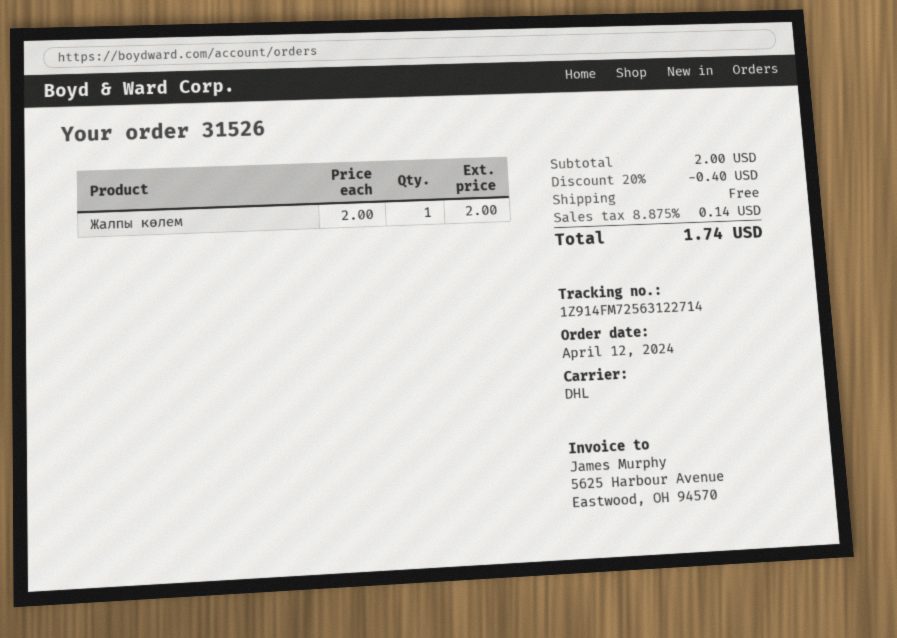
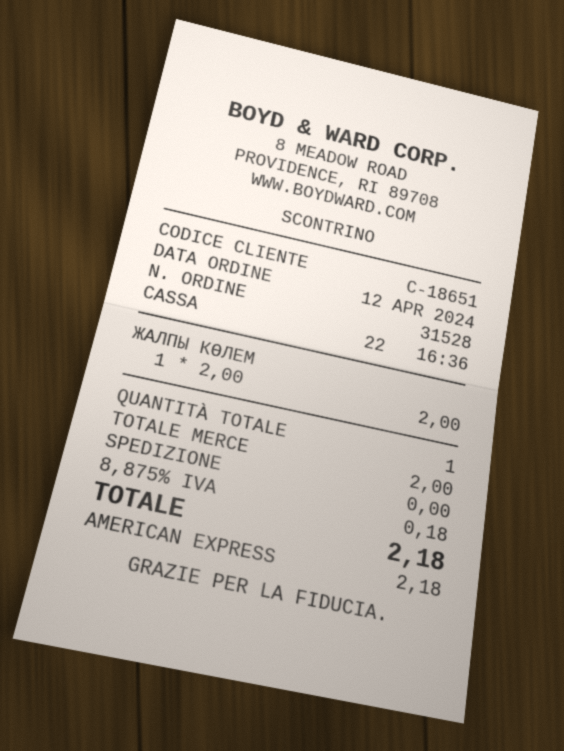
order number: 31526 -> 31528
discount: 20% = 0.40 -> none
tax: 8.875% = 0.14 -> 8.875% = 0.18
total: 1.74 -> 2.18

